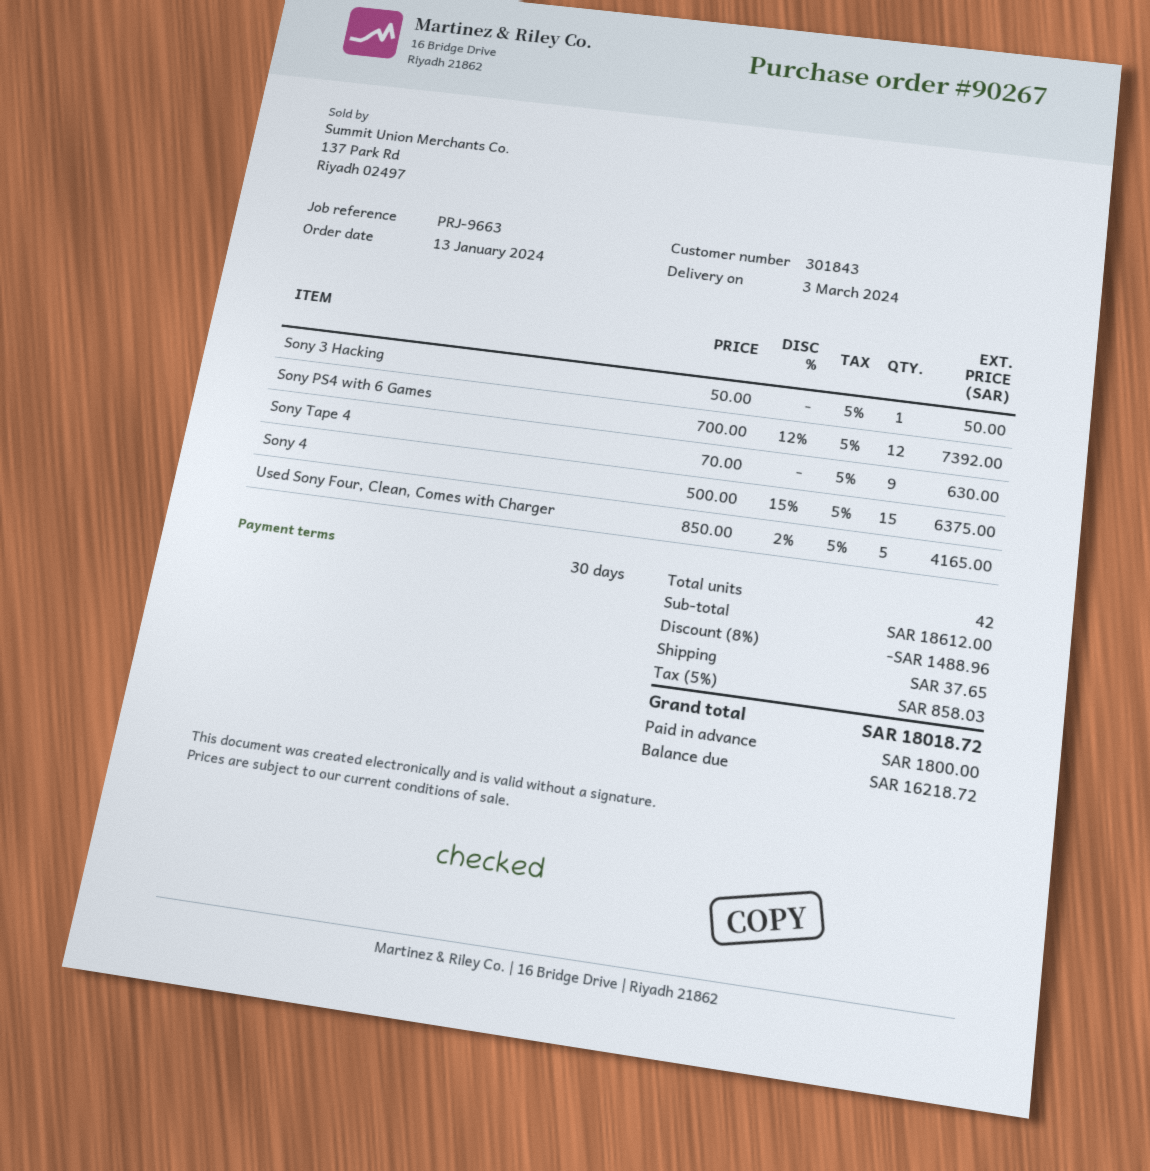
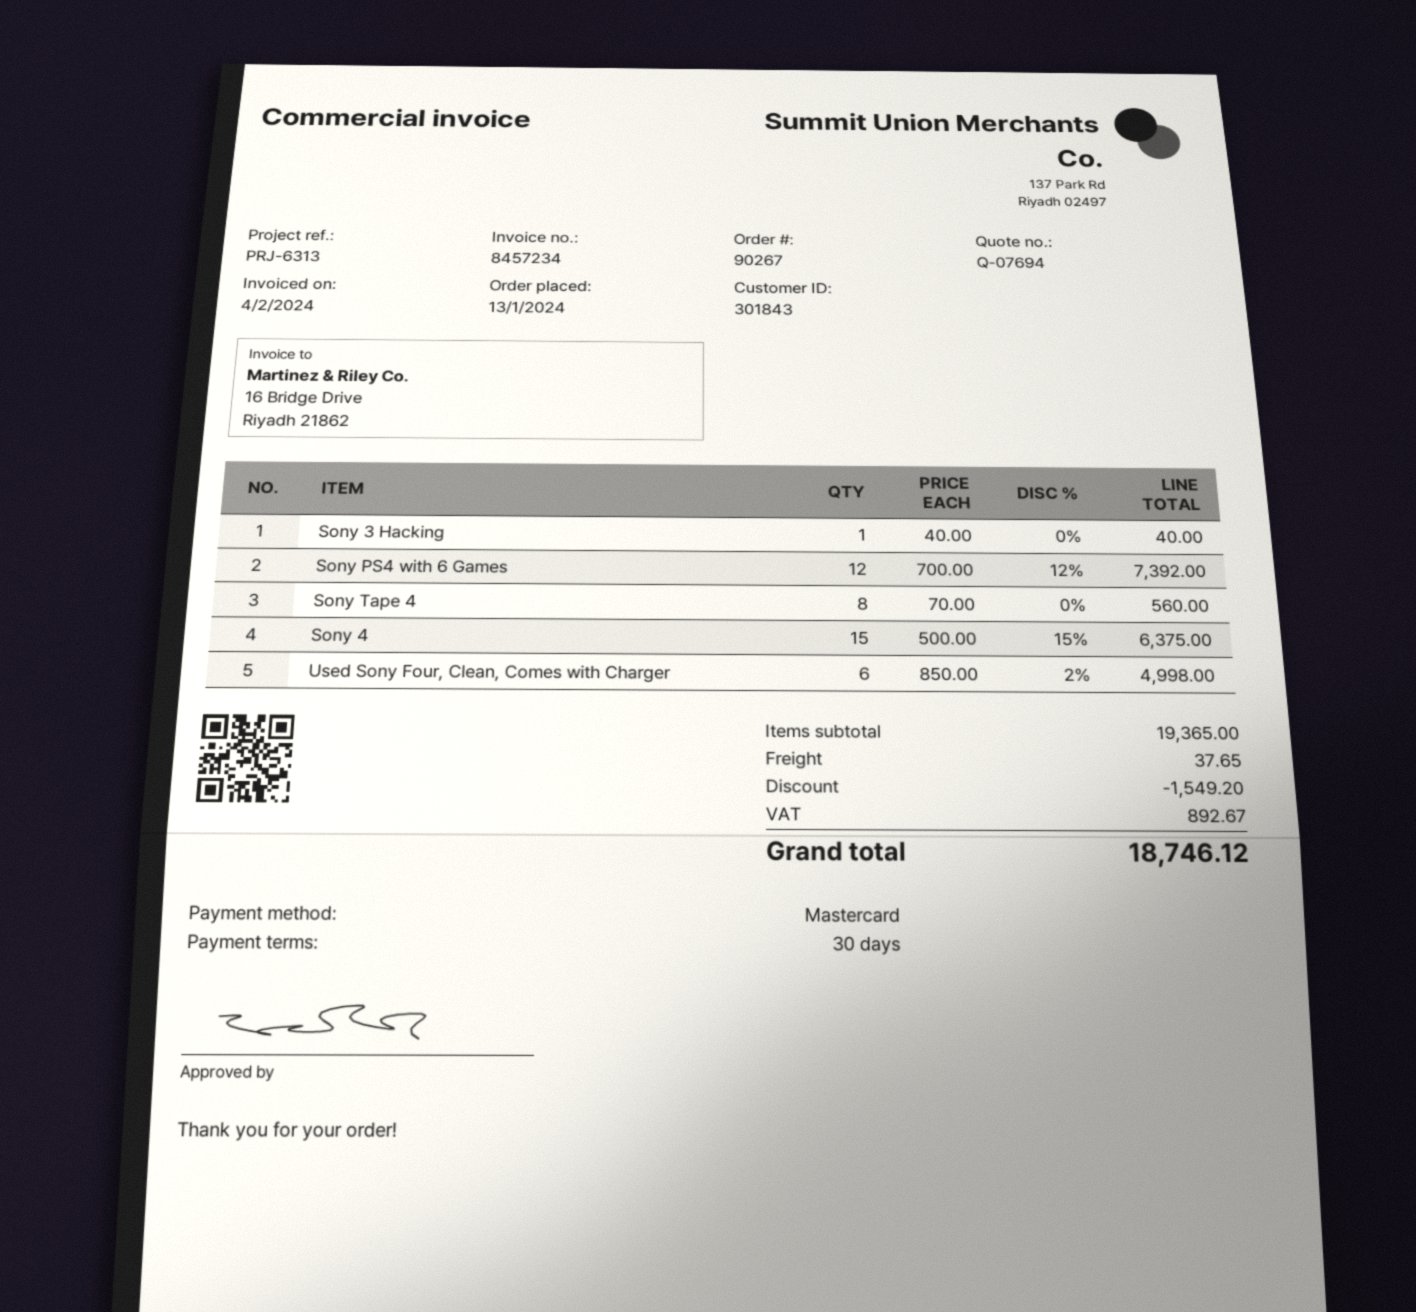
reference: PRJ-9663 -> PRJ-6313
Sony 3 Hacking: 1 x 50.00 = 50.00 -> 1 x 40.00 = 40.00
Sony Tape 4: 9 x 70.00 = 630.00 -> 8 x 70.00 = 560.00
Used Sony Four, Clean, Comes with Charger: 5 x 850.00 - 2% = 4165.00 -> 6 x 850.00 - 2% = 4998.00
subtotal: 18612.00 -> 19365.00
discount: 1488.96 -> 1549.20
tax: 858.03 -> 892.67
total: 18018.72 -> 18746.12

